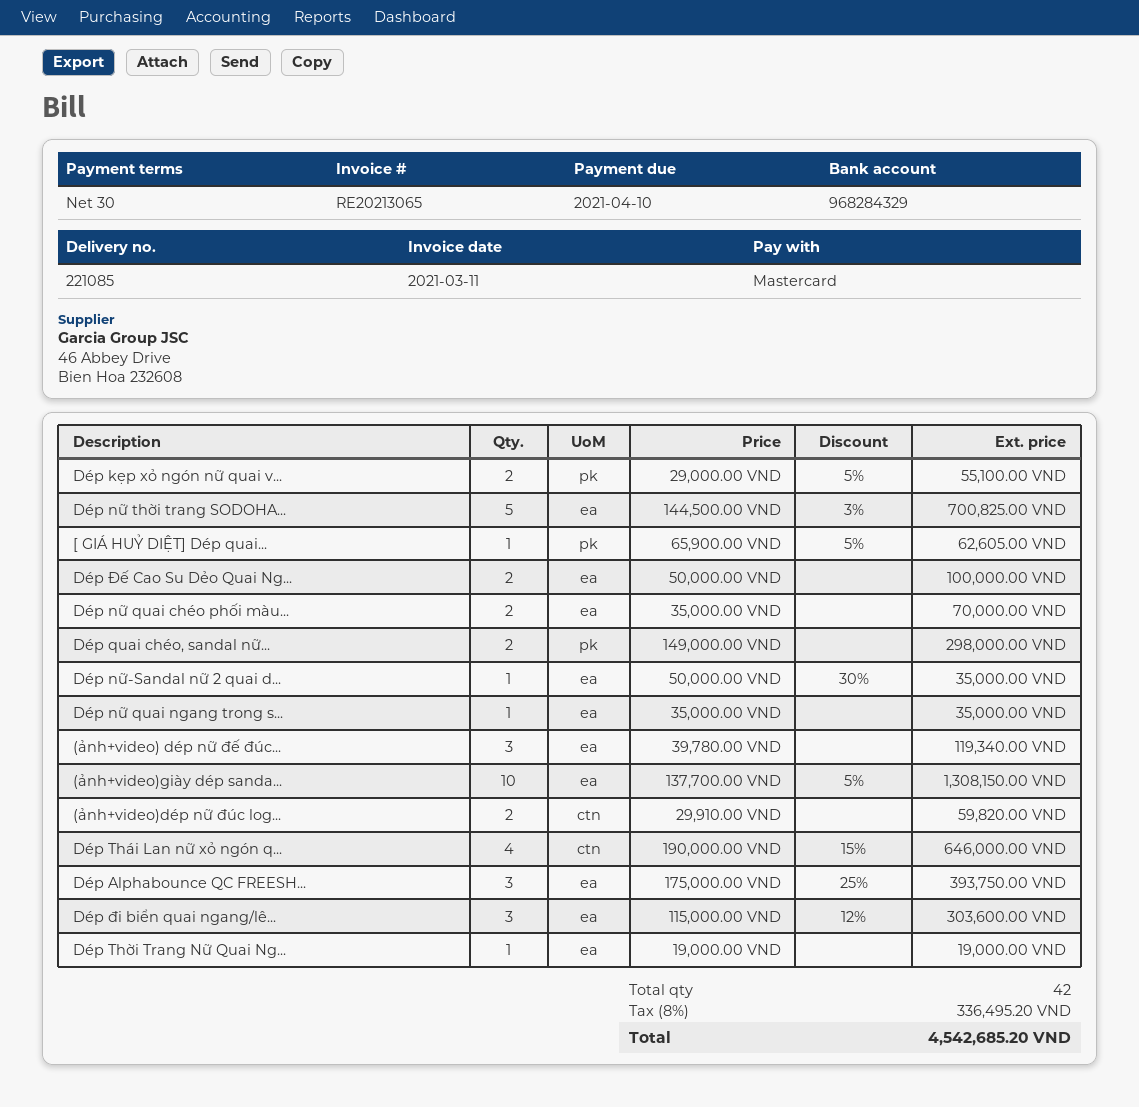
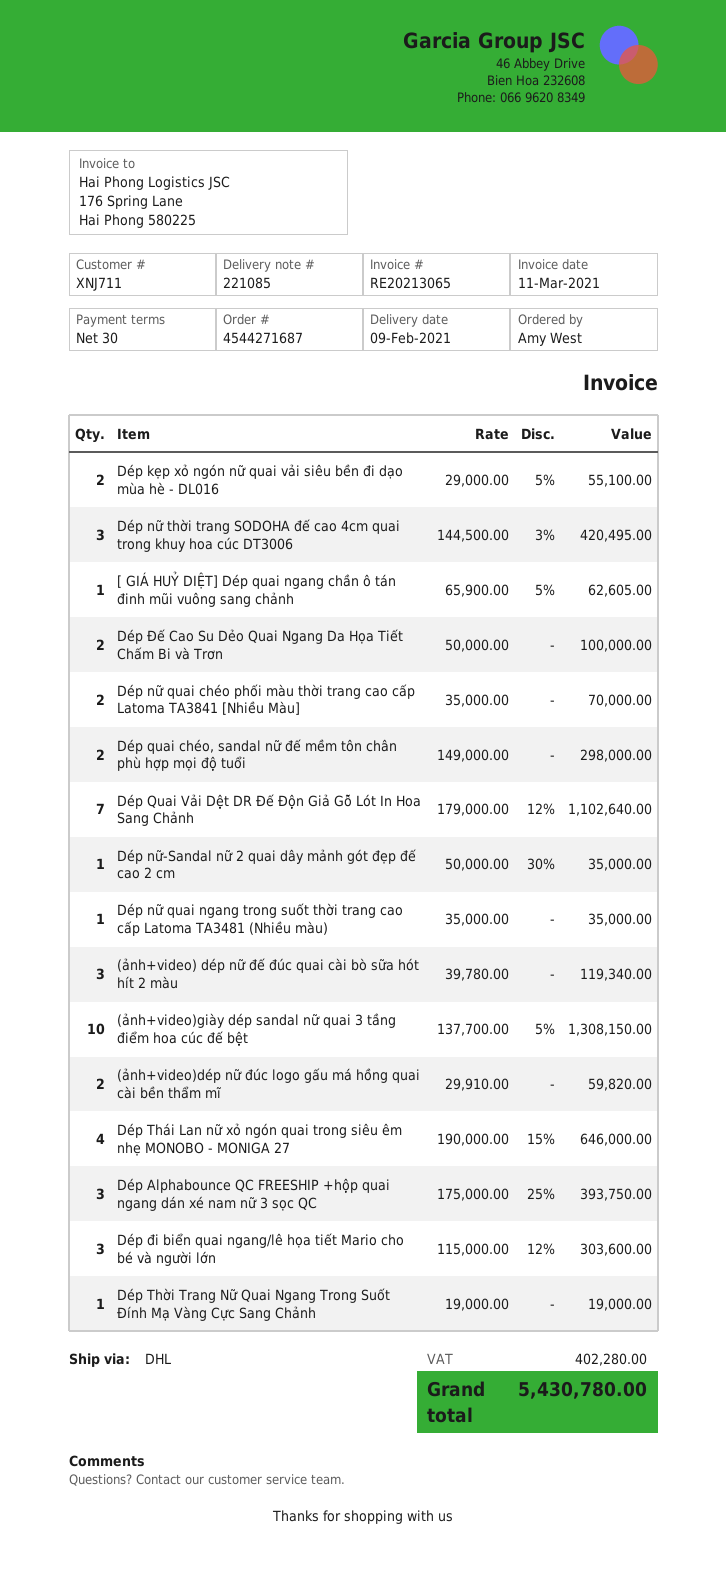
Dép nữ thời trang SODOHA...: 5 x 144500.00 - 3% = 700825.00 -> 3 x 144500.00 - 3% = 420495.00
Dép Quai Vải Dệt DR Đế Độn Giả Gỗ Lót In Hoa Sang Chảnh: none -> 7 x 179000.00 - 12% = 1102640.00
tax: 336495.20 -> 402280.00
total: 4542685.20 -> 5430780.00

